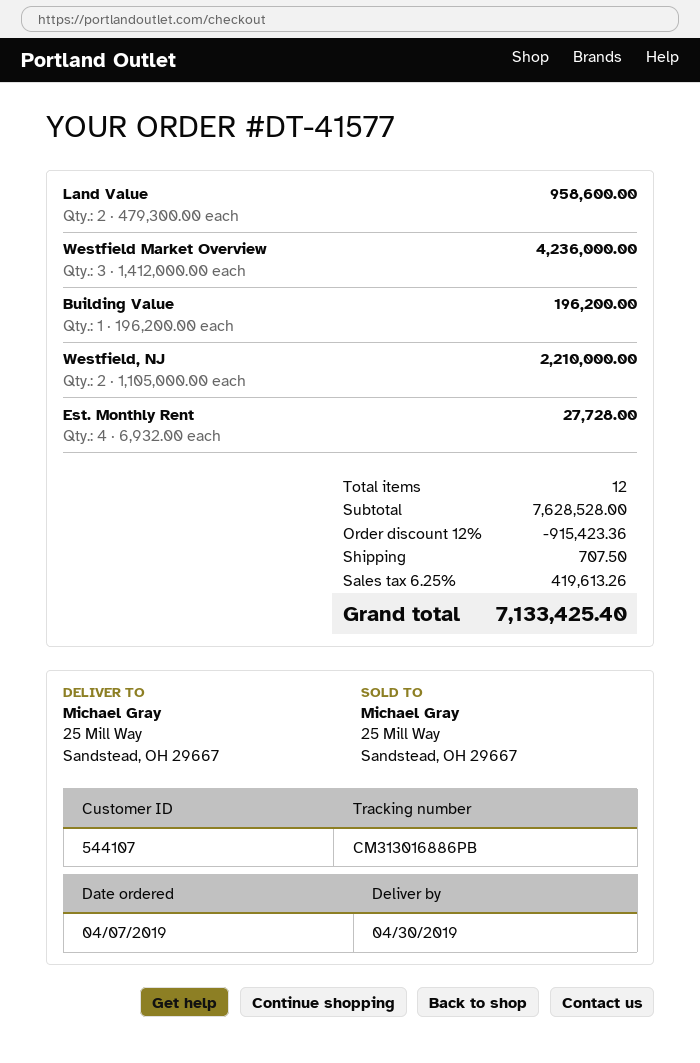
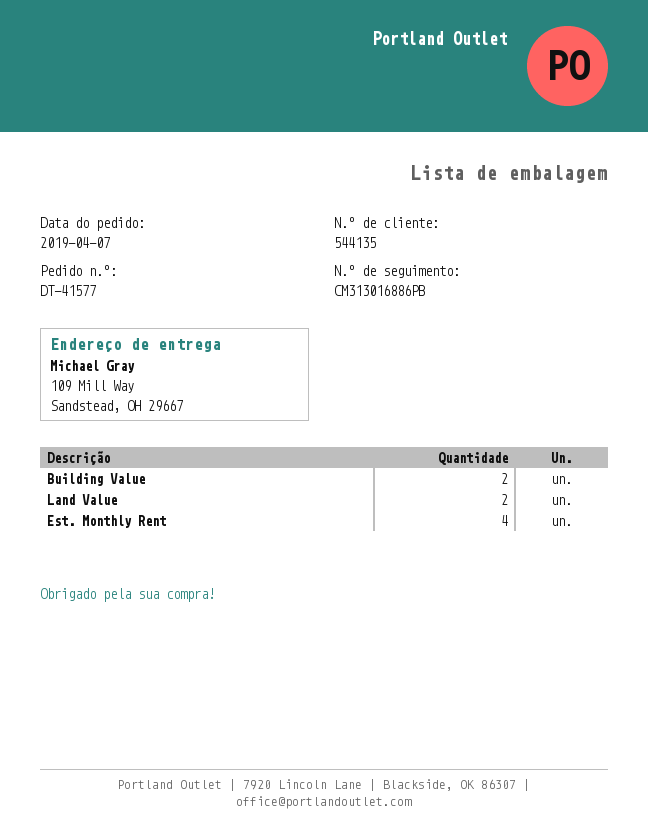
customer number: 544107 -> 544135
ship to: 25 Mill Way, Sandstead, OH 29667 -> 109 Mill Way, Sandstead, OH 29667
Westfield Market Overview: 3 -> none
Building Value: 1 -> 2
Westfield, NJ: 2 -> none

